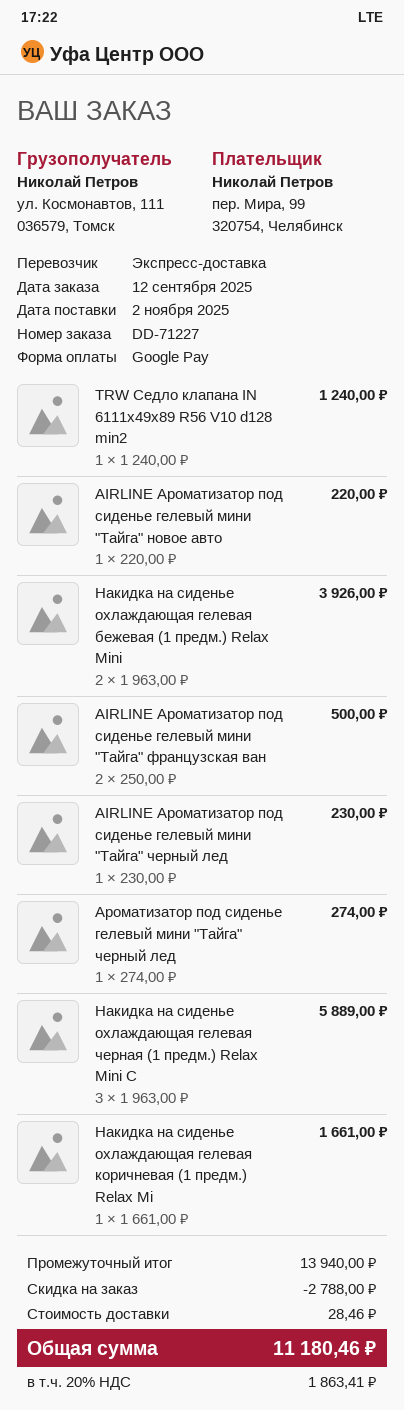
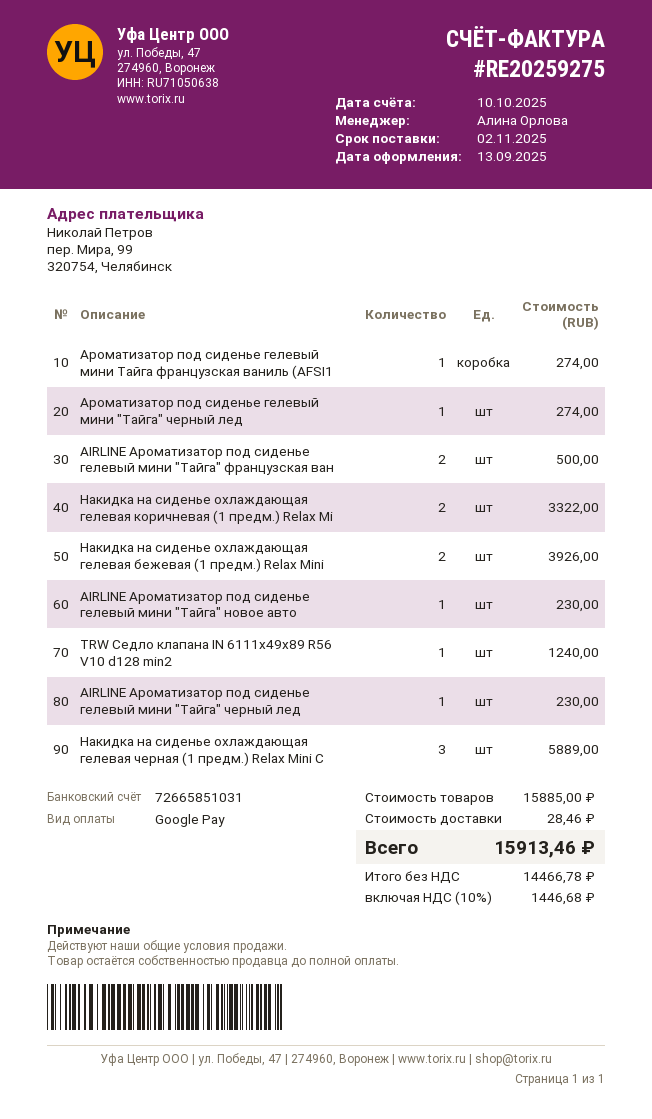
order date: 2025-09-12 -> 2025-09-13
AIRLINE Ароматизатор под сиденье гелевый мини "Тайга" новое авто: 1 for 220.00 -> 1 for 230.00
Накидка на сиденье охлаждающая гелевая коричневая (1 предм.) Relax Mi: 1 for 1661.00 -> 2 for 3322.00
Ароматизатор под сиденье гелевый мини Тайга французская ваниль (AFSI1: none -> 1 for 274.00
subtotal: 13940.00 -> 15885.00
discount: 2788.00 -> none
tax: 20% = 1863.41 -> 10% = 1446.68
total: 11180.46 -> 15913.46

